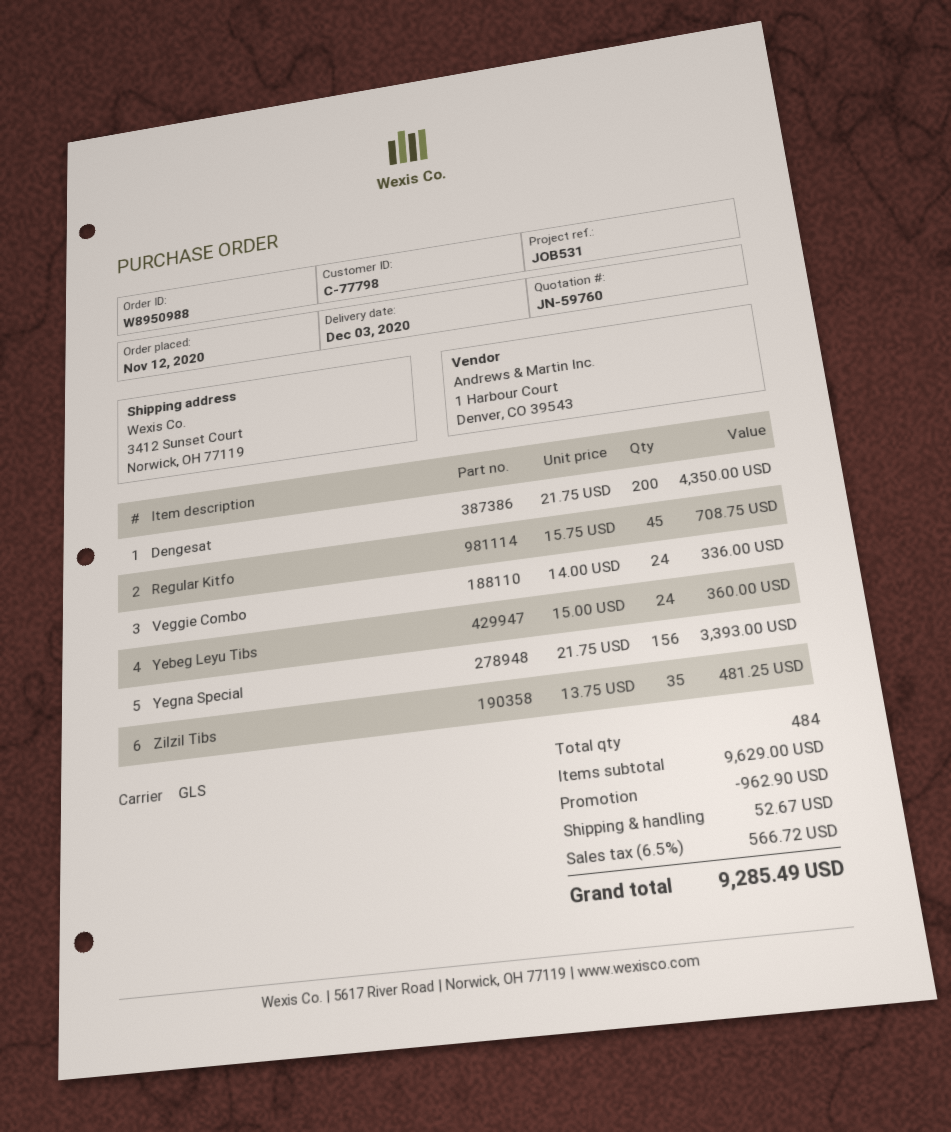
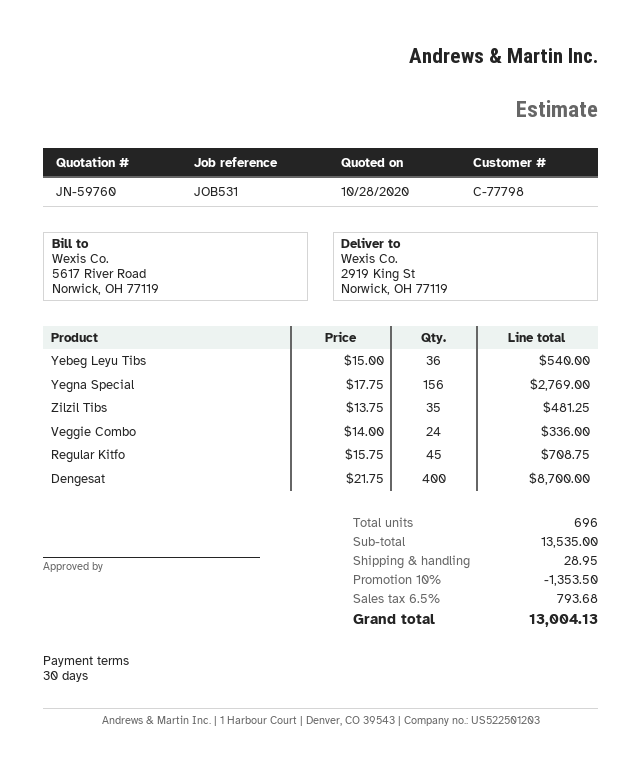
ship to: 3412 Sunset Court, Norwick, OH 77119 -> 2919 King St, Norwick, OH 77119
Dengesat: 200 x 21.75 = 4350.00 -> 400 x 21.75 = 8700.00
Yebeg Leyu Tibs: 24 x 15.00 = 360.00 -> 36 x 15.00 = 540.00
Yegna Special: 156 x 21.75 = 3393.00 -> 156 x 17.75 = 2769.00
total quantity: 484 -> 696
subtotal: 9629.00 -> 13535.00
discount: 962.90 -> 1353.50
shipping: 52.67 -> 28.95
tax: 6.5% = 566.72 -> 6.5% = 793.68
total: 9285.49 -> 13004.13

